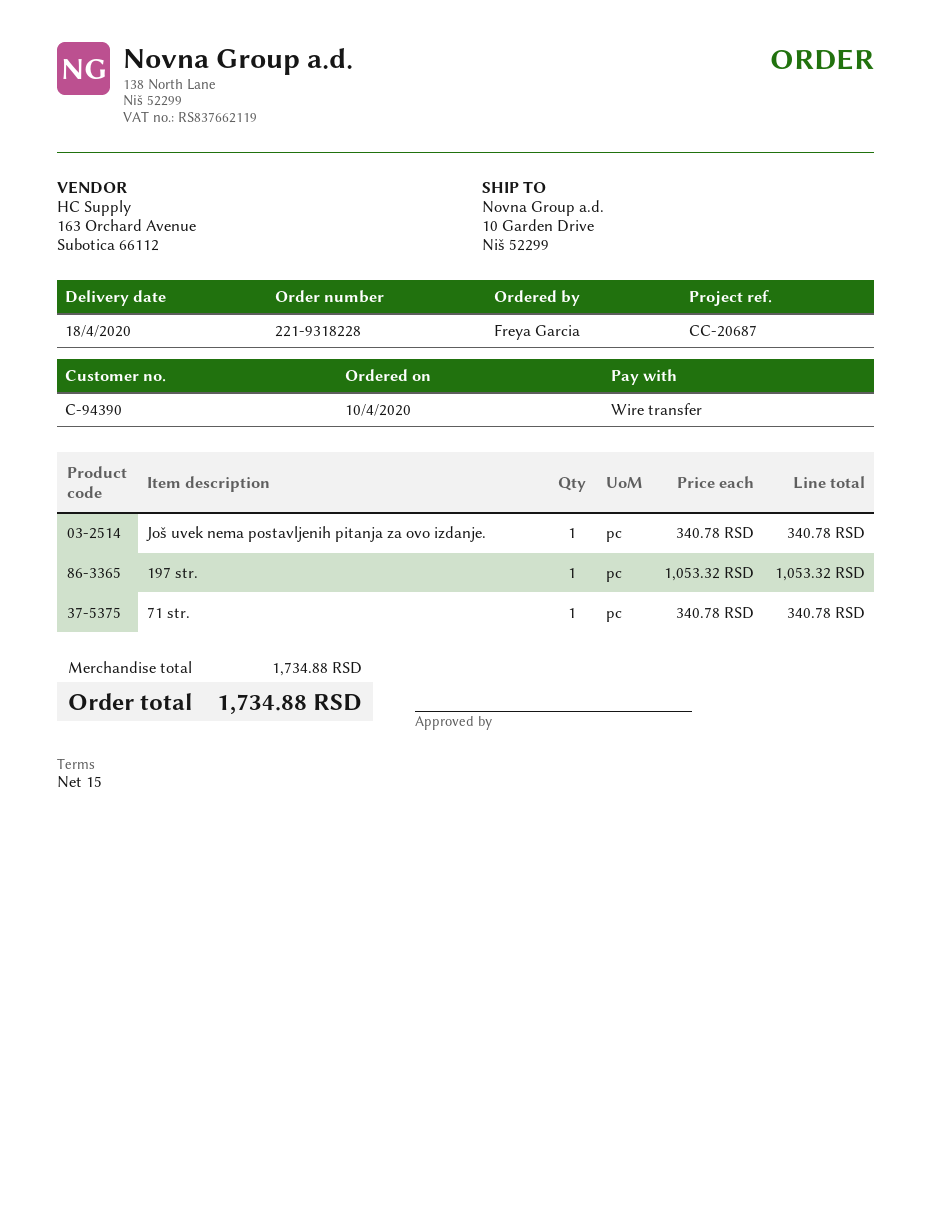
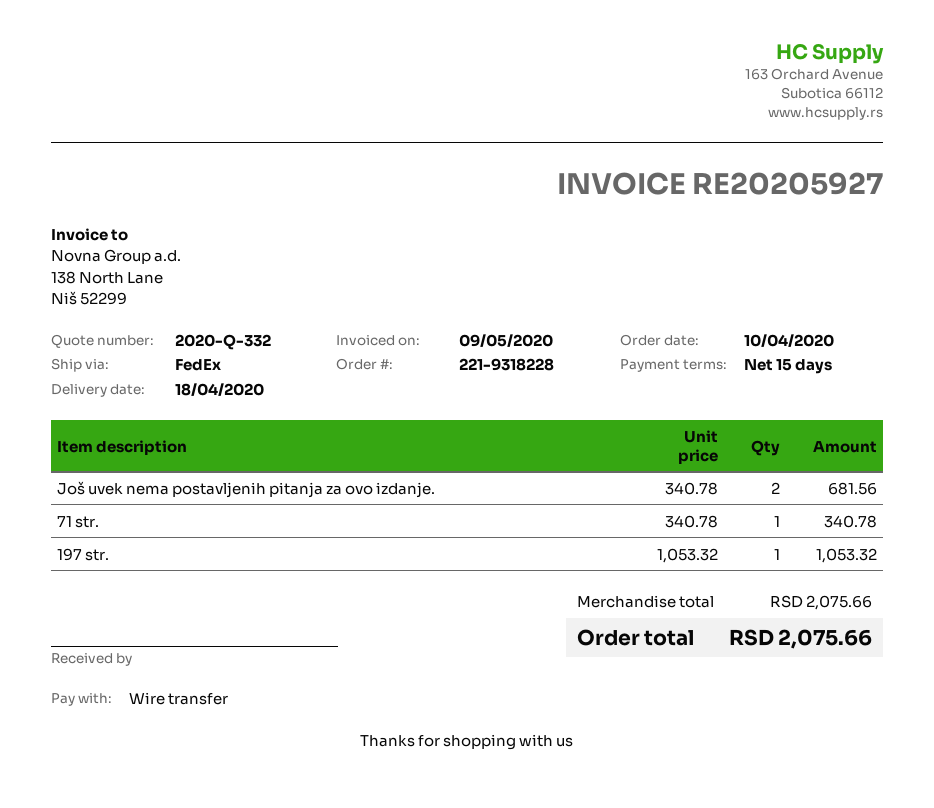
Još uvek nema postavljenih pitanja za ovo izdanje.: 1 x 340.78 = 340.78 -> 2 x 340.78 = 681.56
subtotal: 1734.88 -> 2075.66
total: 1734.88 -> 2075.66

